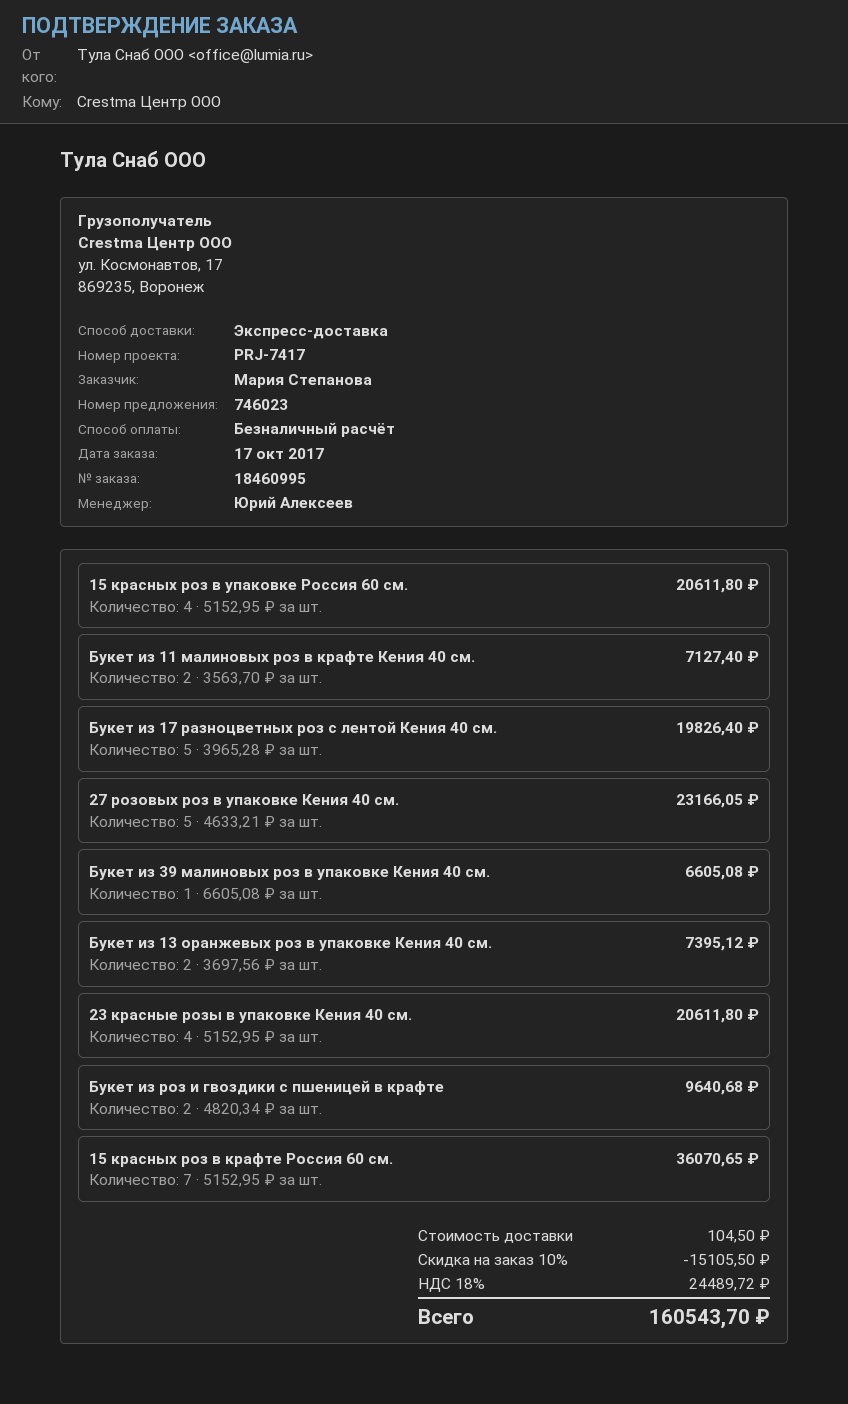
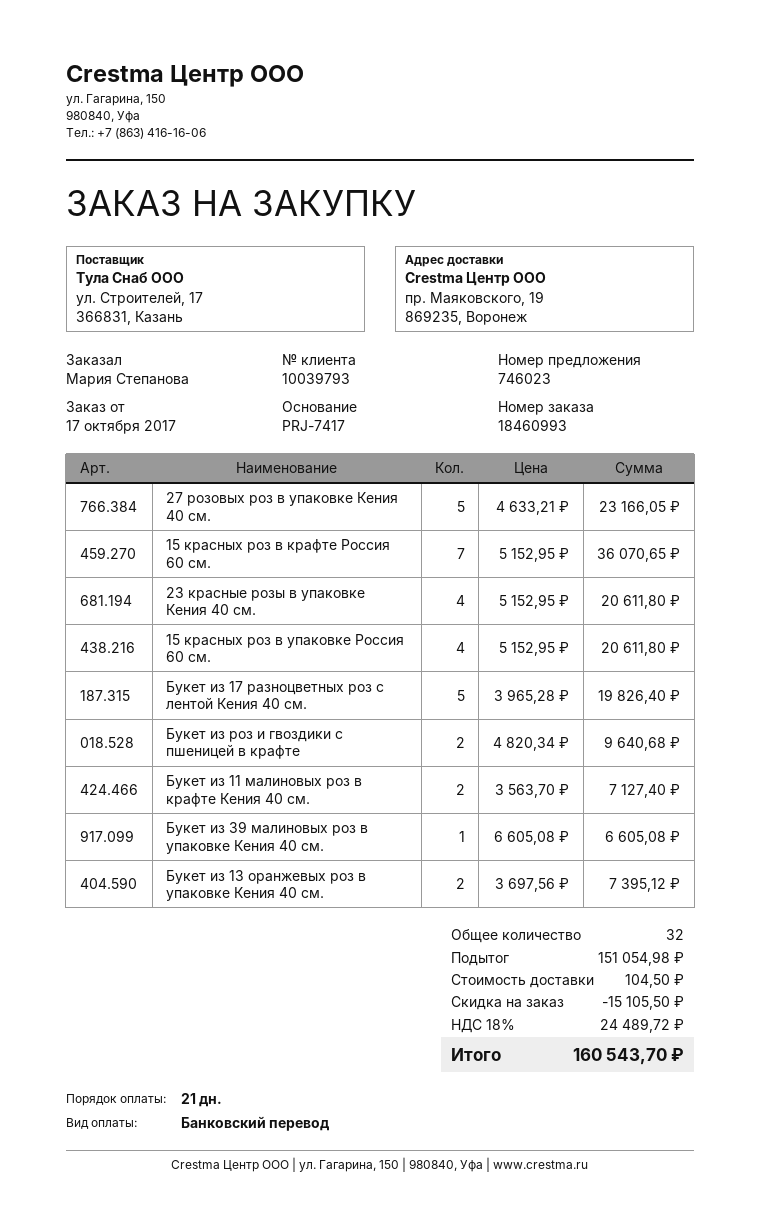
order number: 18460995 -> 18460993
ship to: ул. Космонавтов, 17, 869235, Воронеж -> пр. Маяковского, 19, 869235, Воронеж

